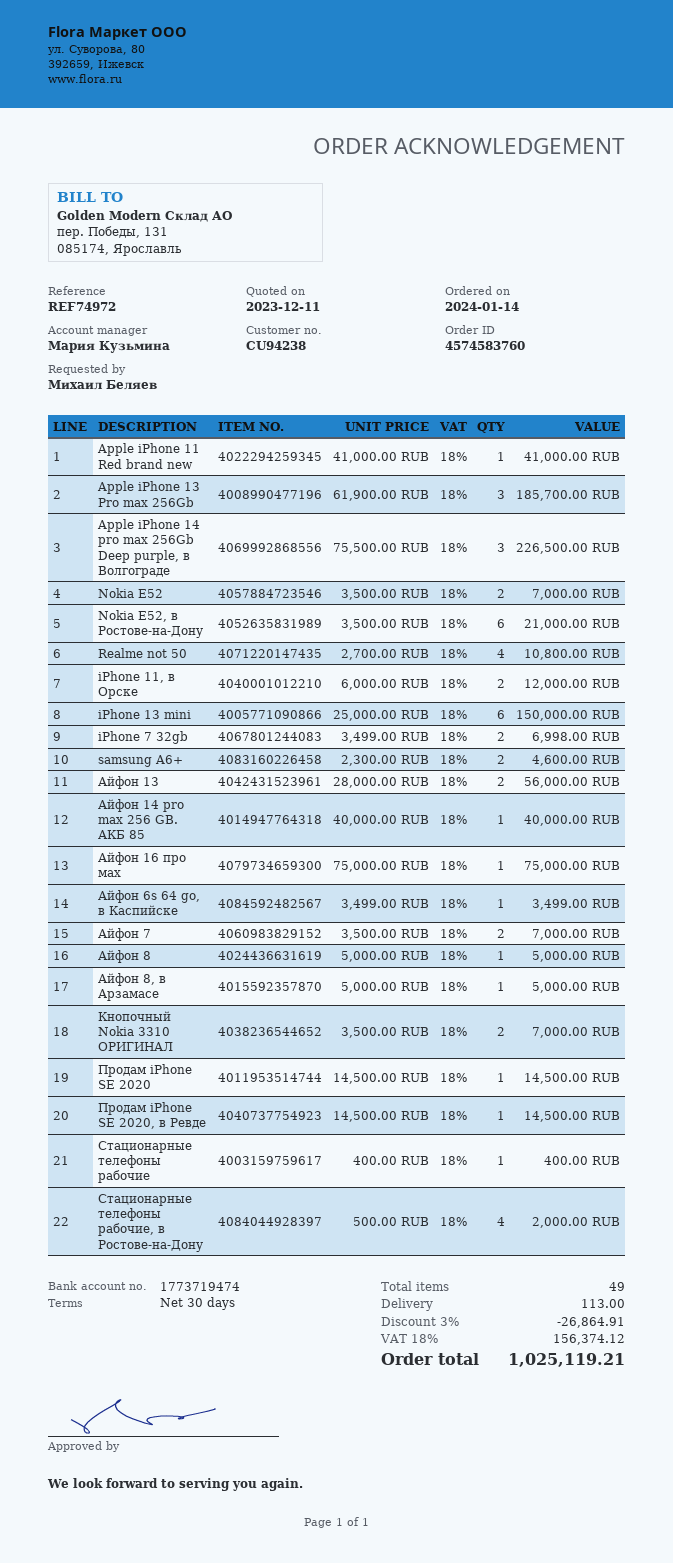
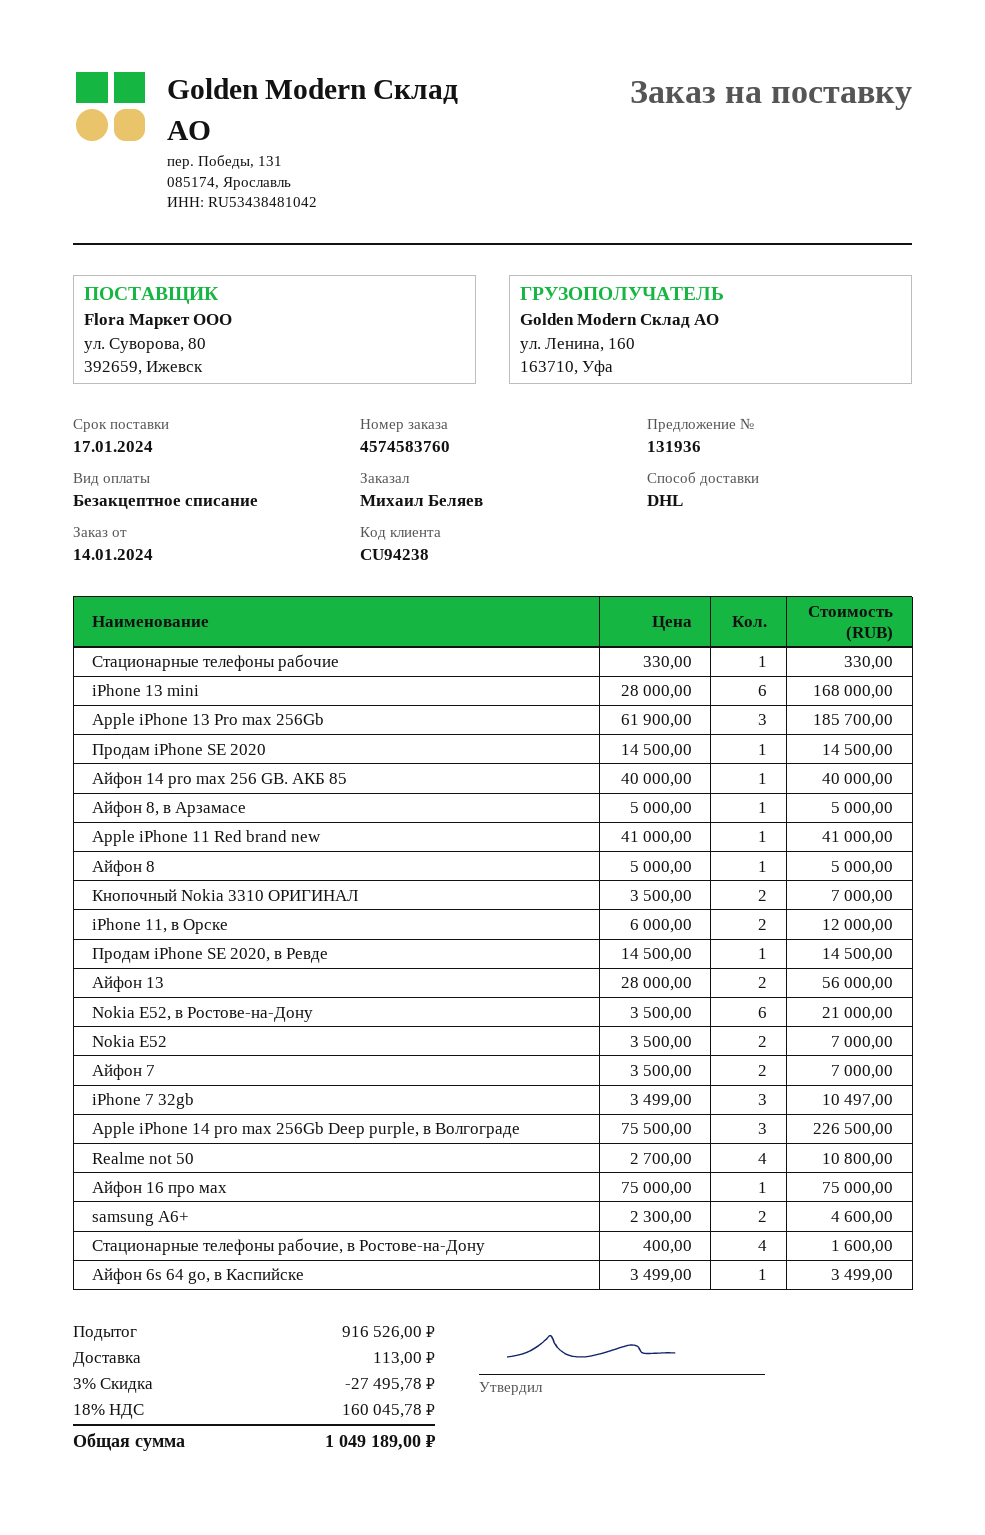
iPhone 13 mini: 6 x 25000.00 = 150000.00 -> 6 x 28000.00 = 168000.00
iPhone 7 32gb: 2 x 3499.00 = 6998.00 -> 3 x 3499.00 = 10497.00
Стационарные телефоны рабочие: 1 x 400.00 = 400.00 -> 1 x 330.00 = 330.00
Стационарные телефоны рабочие, в Ростове-на-Дону: 4 x 500.00 = 2000.00 -> 4 x 400.00 = 1600.00
discount: 3% = 26864.91 -> 3% = 27495.78
tax: 18% = 156374.12 -> 18% = 160045.78
total: 1025119.21 -> 1049189.00

